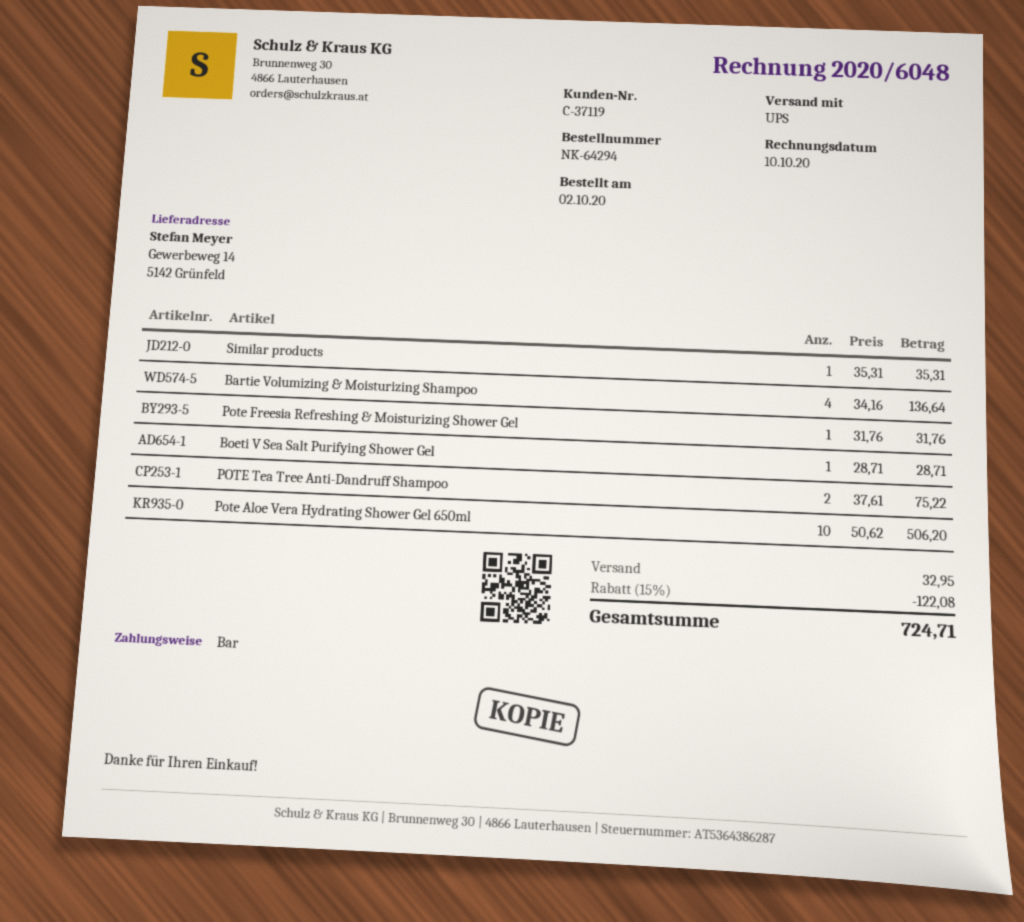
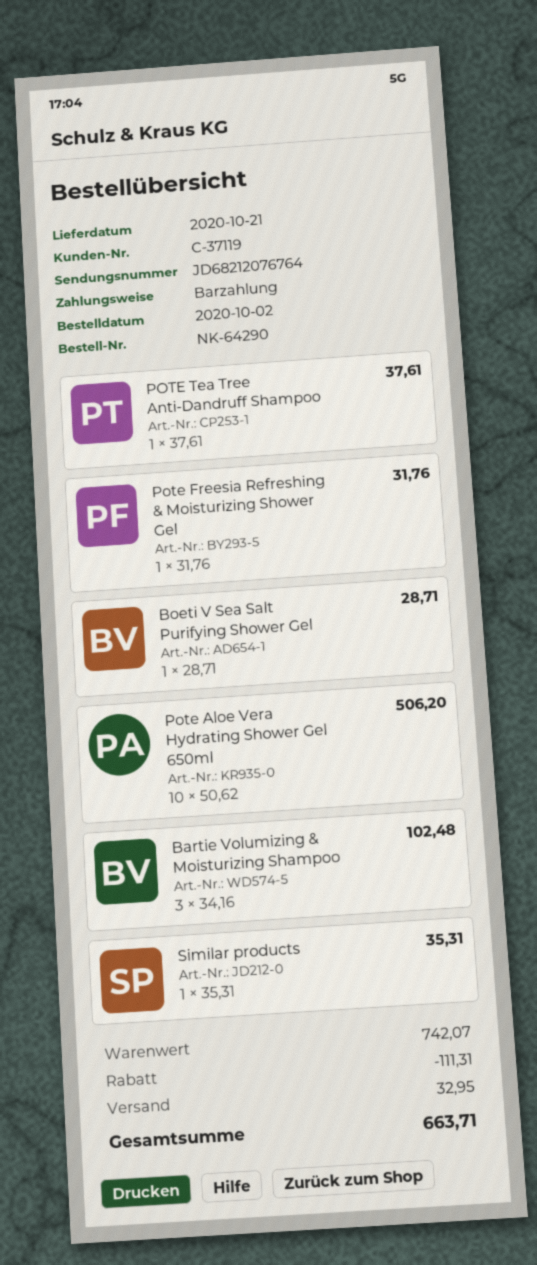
order number: NK-64294 -> NK-64290
Bartie Volumizing & Moisturizing Shampoo: 4 x 34.16 = 136.64 -> 3 x 34.16 = 102.48
POTE Tea Tree Anti-Dandruff Shampoo: 2 x 37.61 = 75.22 -> 1 x 37.61 = 37.61
discount: 122.08 -> 111.31
total: 724.71 -> 663.71

